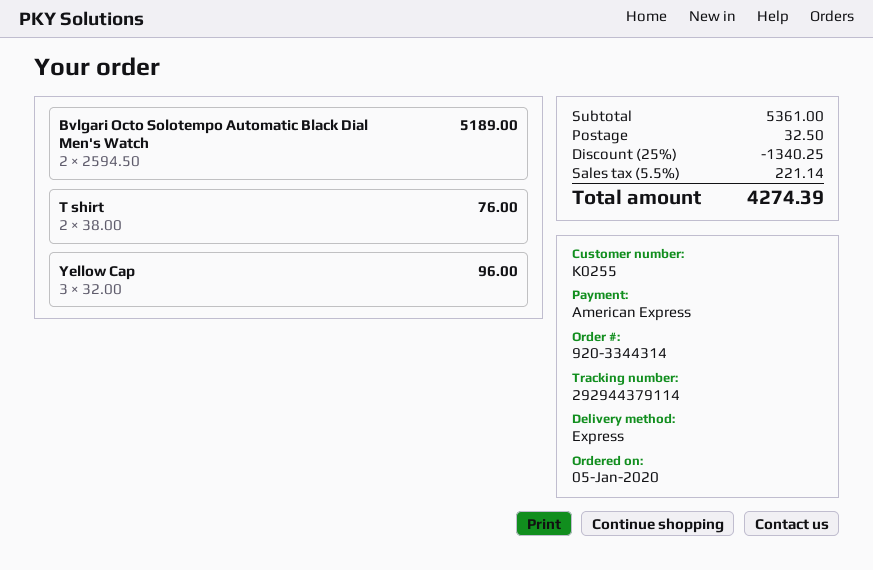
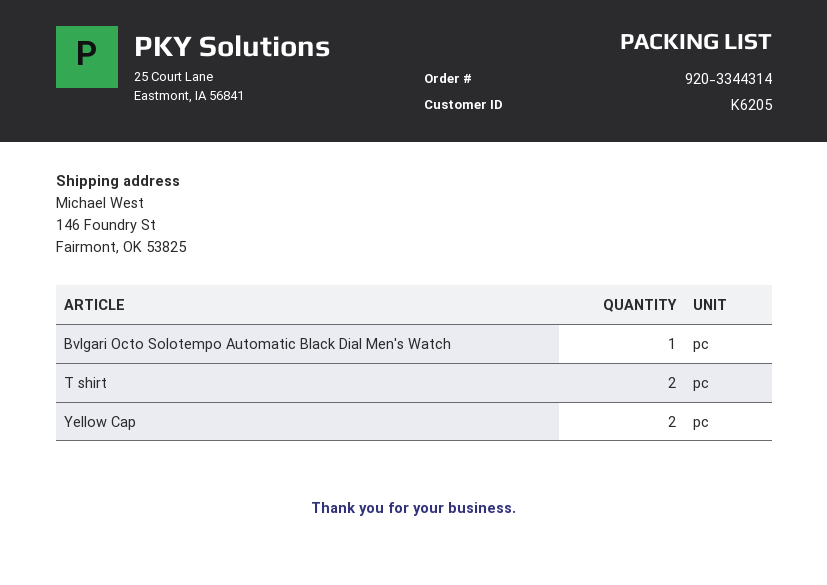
customer number: K0255 -> K6205
Bvlgari Octo Solotempo Automatic Black Dial Men's Watch: 2 -> 1
Yellow Cap: 3 -> 2

